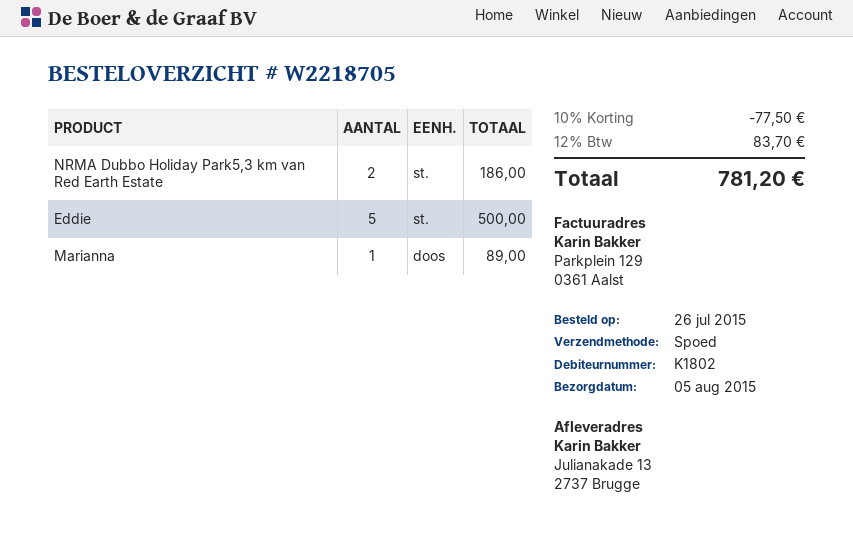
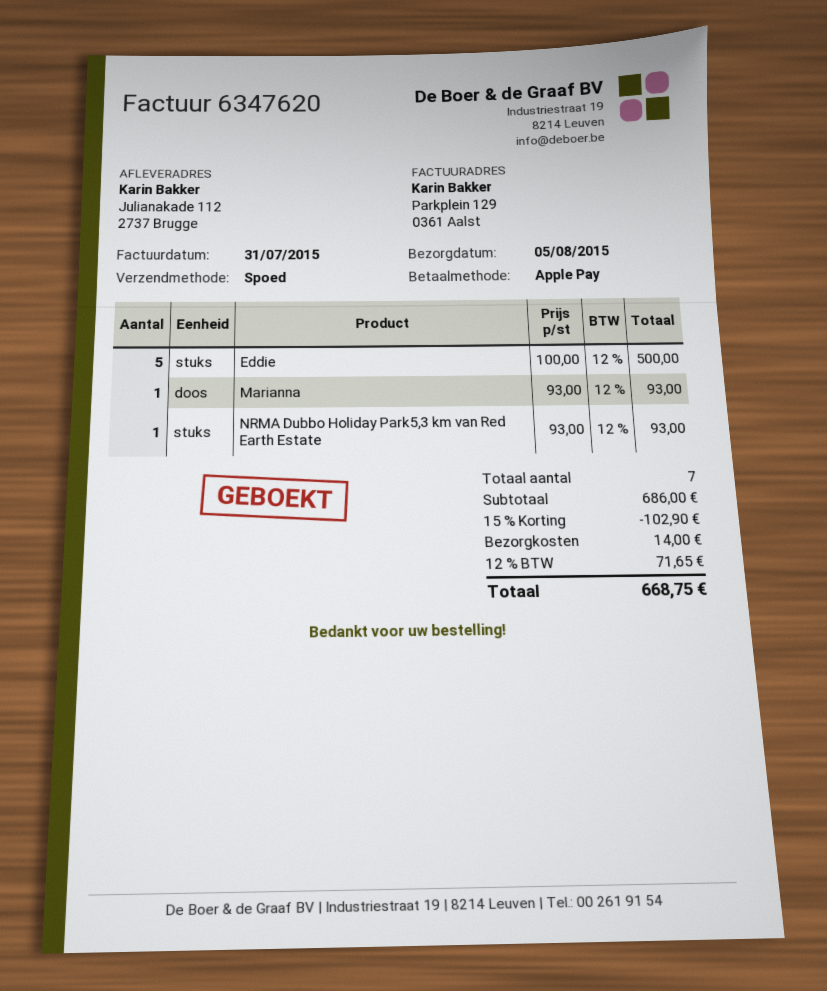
ship to: Julianakade 13, 2737 Brugge -> Julianakade 112, 2737 Brugge
NRMA Dubbo Holiday Park5,3 km van Red Earth Estate: 2 for 186.00 -> 1 for 93.00
Marianna: 1 for 89.00 -> 1 for 93.00
discount: 10% = 77.50 -> 15% = 102.90
shipping: none -> 14.00
tax: 12% = 83.70 -> 12% = 71.65
total: 781.20 -> 668.75

